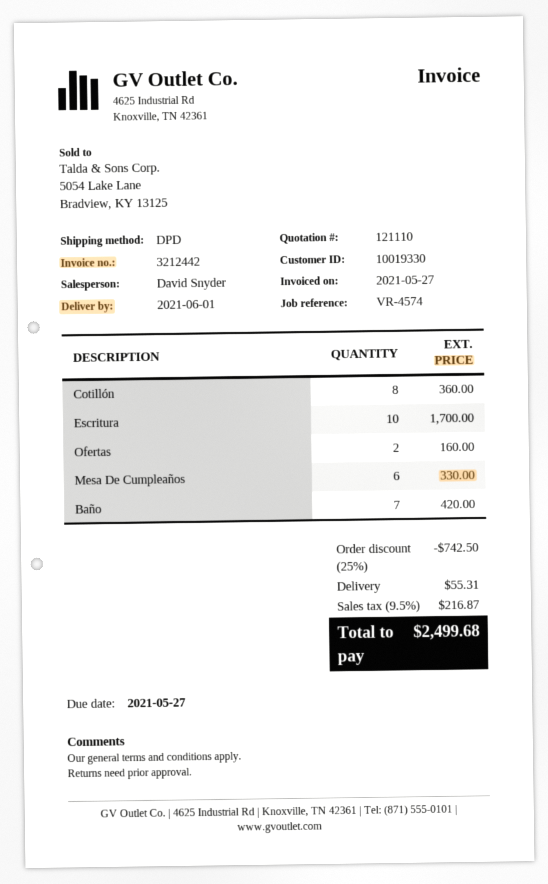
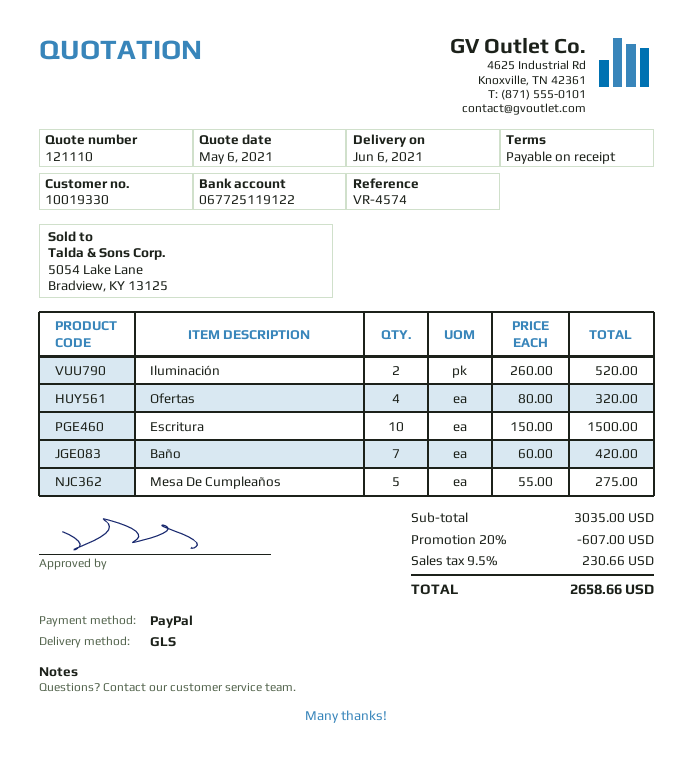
delivery date: 2021-06-01 -> 2021-06-06
shipping method: DPD -> GLS
Cotillón: 8 for 360.00 -> none
Escritura: 10 for 1700.00 -> 10 for 1500.00
Ofertas: 2 for 160.00 -> 4 for 320.00
Mesa De Cumpleaños: 6 for 330.00 -> 5 for 275.00
Iluminación: none -> 2 for 520.00
discount: 25% = 742.50 -> 20% = 607.00
shipping: 55.31 -> none
tax: 9.5% = 216.87 -> 9.5% = 230.66
total: 2499.68 -> 2658.66

